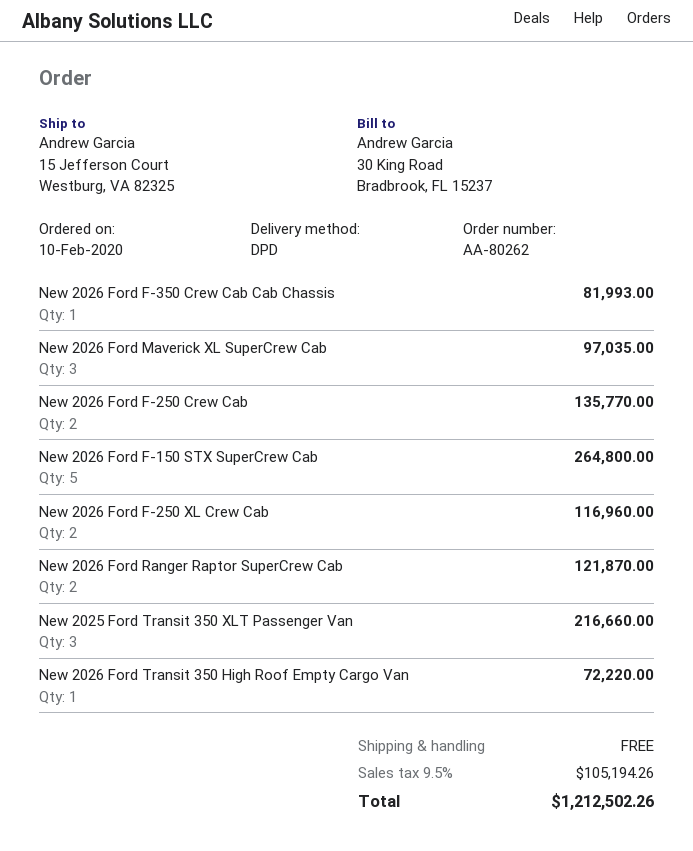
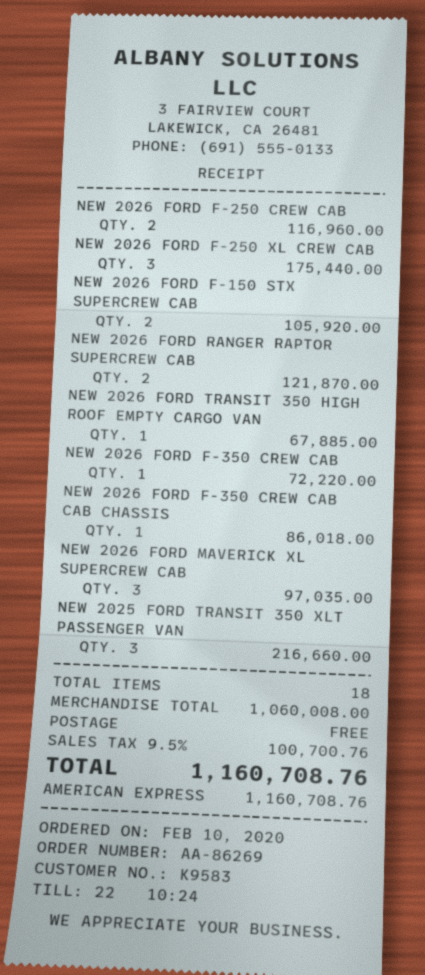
order number: AA-80262 -> AA-86269
New 2026 Ford F-350 Crew Cab Cab Chassis: 1 for 81993.00 -> 1 for 86018.00
New 2026 Ford F-250 Crew Cab: 2 for 135770.00 -> 2 for 116960.00
New 2026 Ford F-150 STX SuperCrew Cab: 5 for 264800.00 -> 2 for 105920.00
New 2026 Ford F-250 XL Crew Cab: 2 for 116960.00 -> 3 for 175440.00
New 2026 Ford Transit 350 High Roof Empty Cargo Van: 1 for 72220.00 -> 1 for 67885.00
NEW 2026 FORD F-350 CREW CAB: none -> 1 for 72220.00
tax: 9.5% = 105194.26 -> 9.5% = 100700.76
total: 1212502.26 -> 1160708.76

